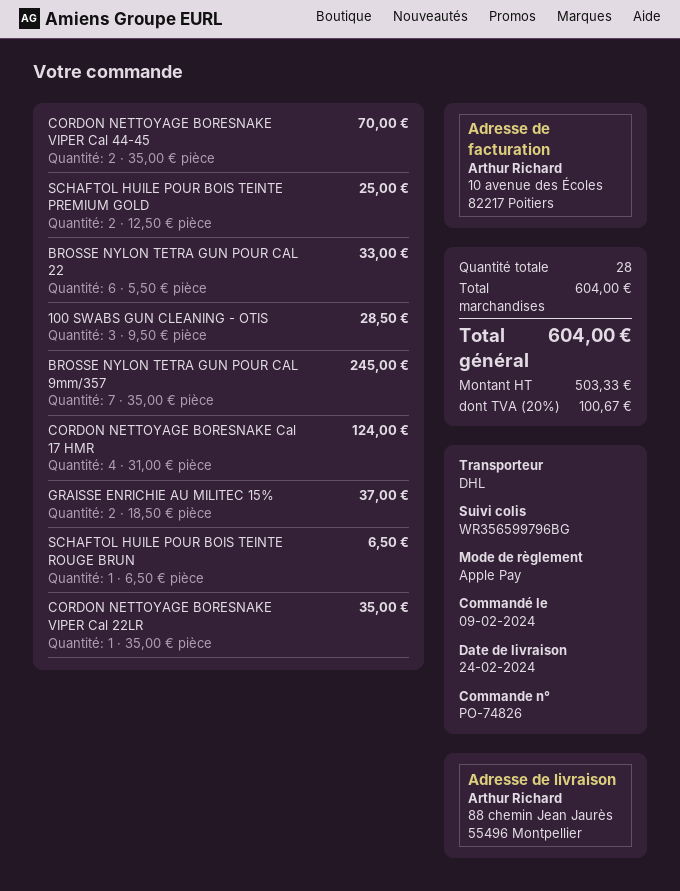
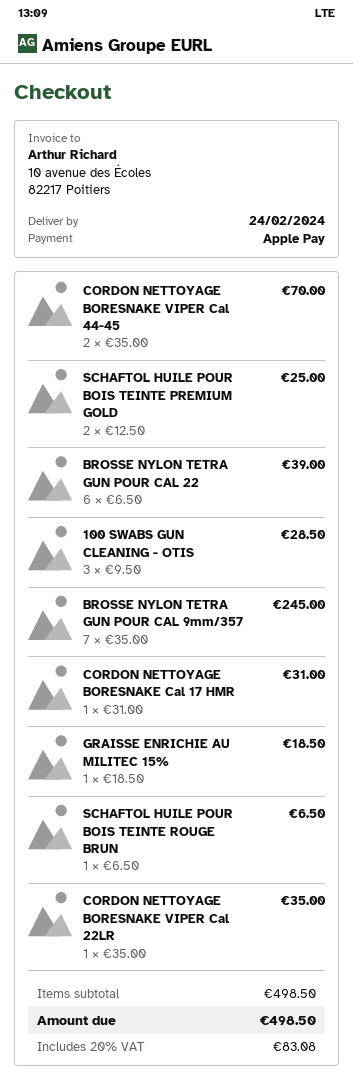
BROSSE NYLON TETRA GUN POUR CAL 22: 6 x 5.50 = 33.00 -> 6 x 6.50 = 39.00
CORDON NETTOYAGE BORESNAKE Cal 17 HMR: 4 x 31.00 = 124.00 -> 1 x 31.00 = 31.00
GRAISSE ENRICHIE AU MILITEC 15%: 2 x 18.50 = 37.00 -> 1 x 18.50 = 18.50
subtotal: 604.00 -> 498.50
tax: 20% = 100.67 -> 20% = 83.08
total: 604.00 -> 498.50

